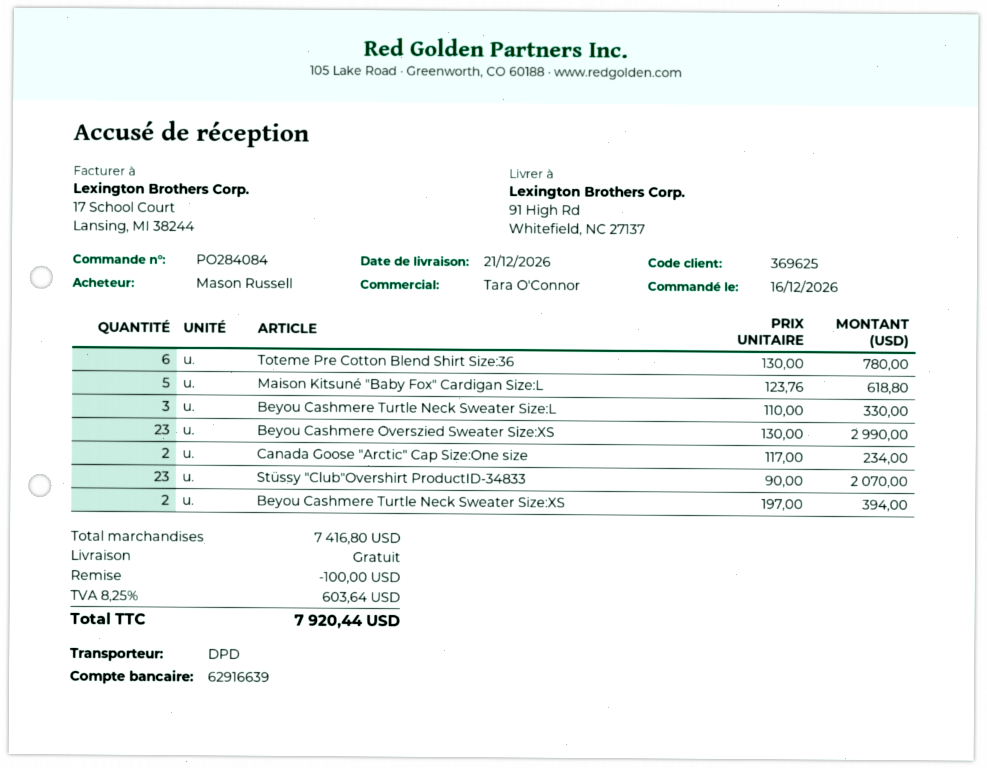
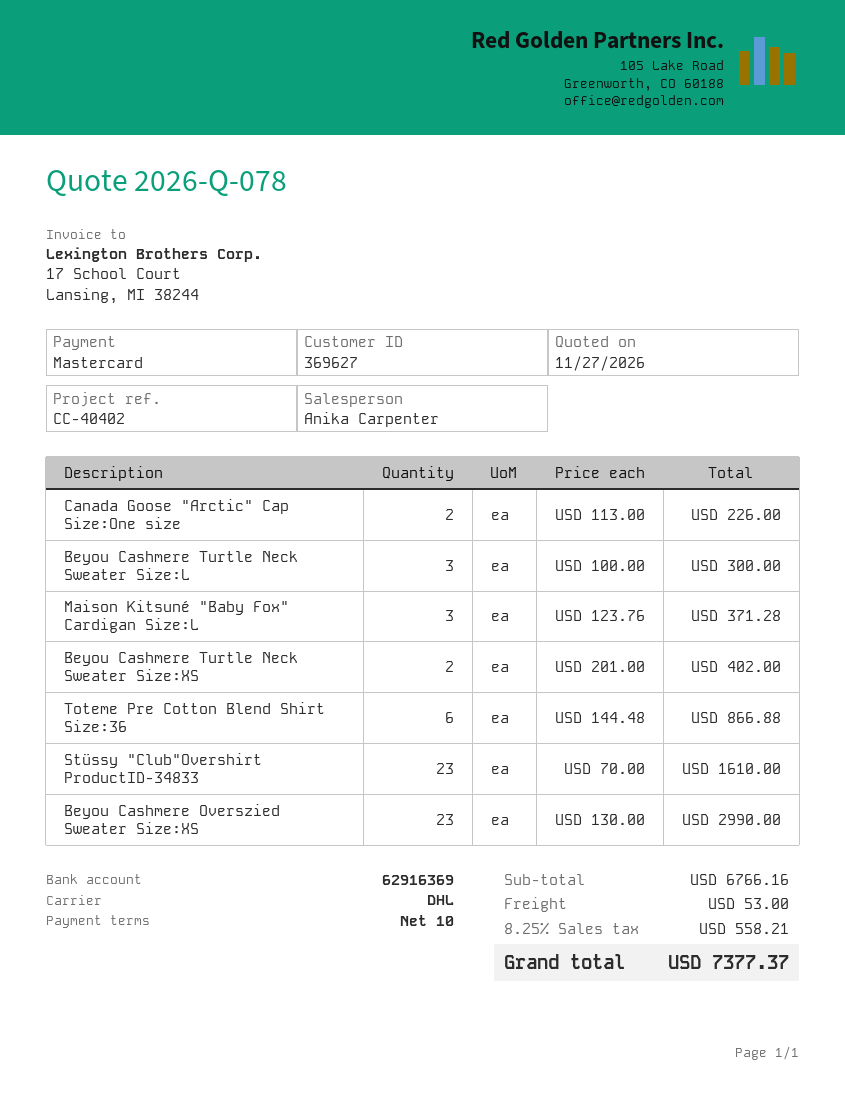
customer number: 369625 -> 369627
sales rep: Tara O'Connor -> Anika Carpenter
bank account: 62916639 -> 62916369
shipping method: DPD -> DHL
Toteme Pre Cotton Blend Shirt Size:36: 6 x 130.00 = 780.00 -> 6 x 144.48 = 866.88
Maison Kitsuné "Baby Fox" Cardigan Size:L: 5 x 123.76 = 618.80 -> 3 x 123.76 = 371.28
Beyou Cashmere Turtle Neck Sweater Size:L: 3 x 110.00 = 330.00 -> 3 x 100.00 = 300.00
Canada Goose "Arctic" Cap Size:One size: 2 x 117.00 = 234.00 -> 2 x 113.00 = 226.00
Stüssy "Club"Overshirt ProductID-34833: 23 x 90.00 = 2070.00 -> 23 x 70.00 = 1610.00
Beyou Cashmere Turtle Neck Sweater Size:XS: 2 x 197.00 = 394.00 -> 2 x 201.00 = 402.00
subtotal: 7416.80 -> 6766.16
discount: 100.00 -> none
shipping: 0.00 -> 53.00
tax: 8.25% = 603.64 -> 8.25% = 558.21
total: 7920.44 -> 7377.37

